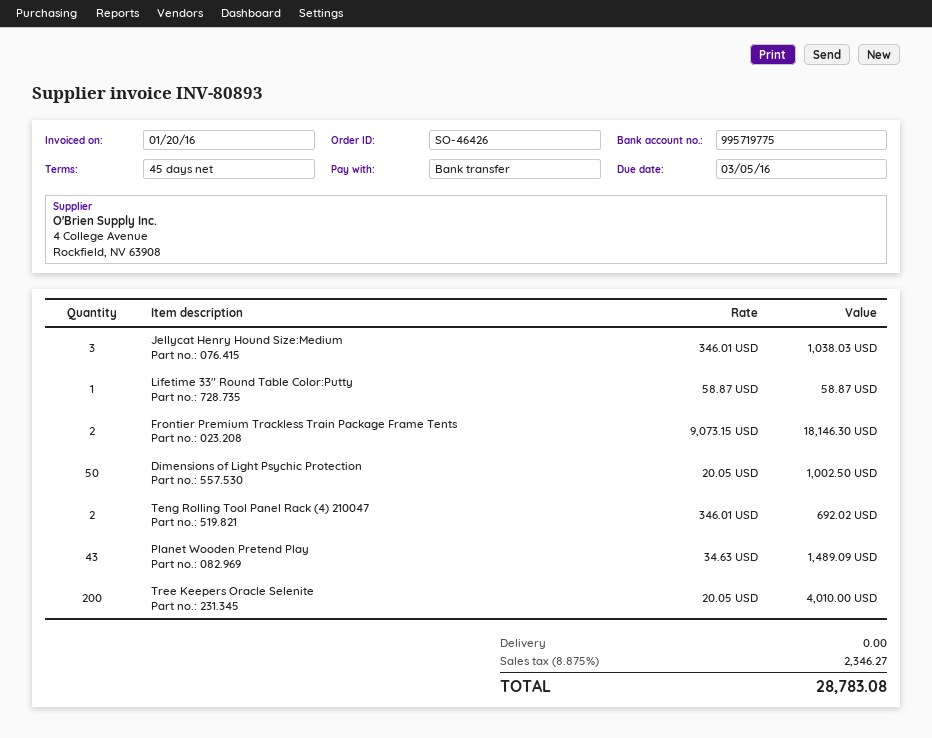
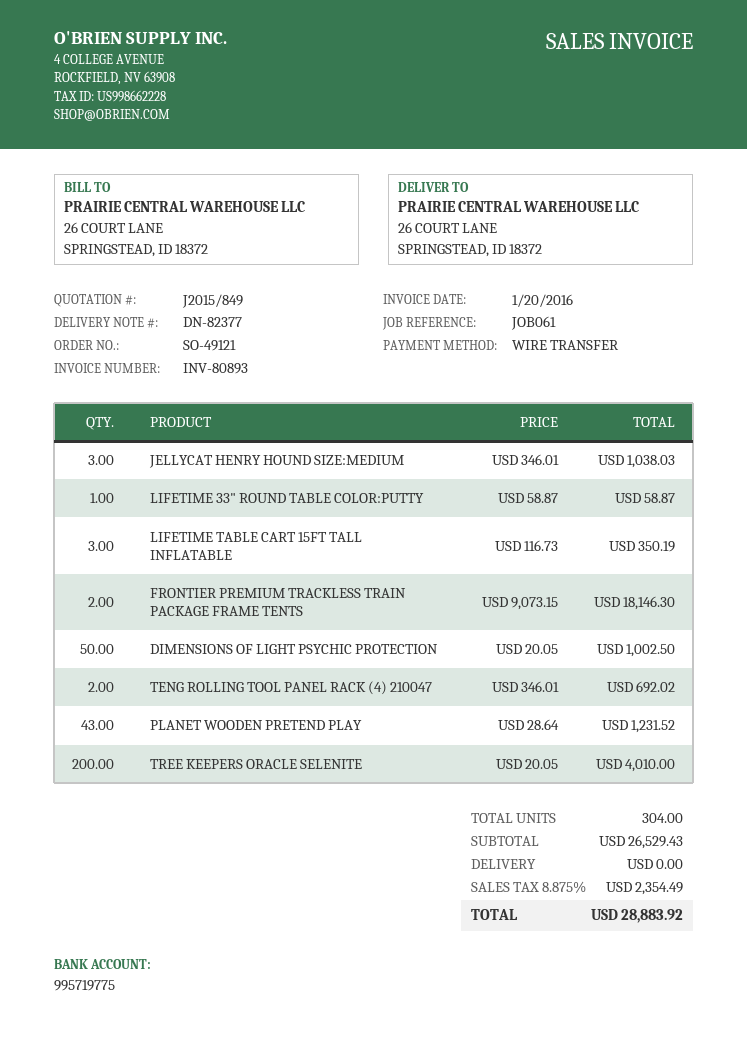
order number: SO-46426 -> SO-49121
Planet Wooden Pretend Play: 43 x 34.63 = 1489.09 -> 43 x 28.64 = 1231.52
LIFETIME TABLE CART 15FT TALL INFLATABLE: none -> 3 x 116.73 = 350.19
tax: 8.875% = 2346.27 -> 8.875% = 2354.49
total: 28783.08 -> 28883.92

